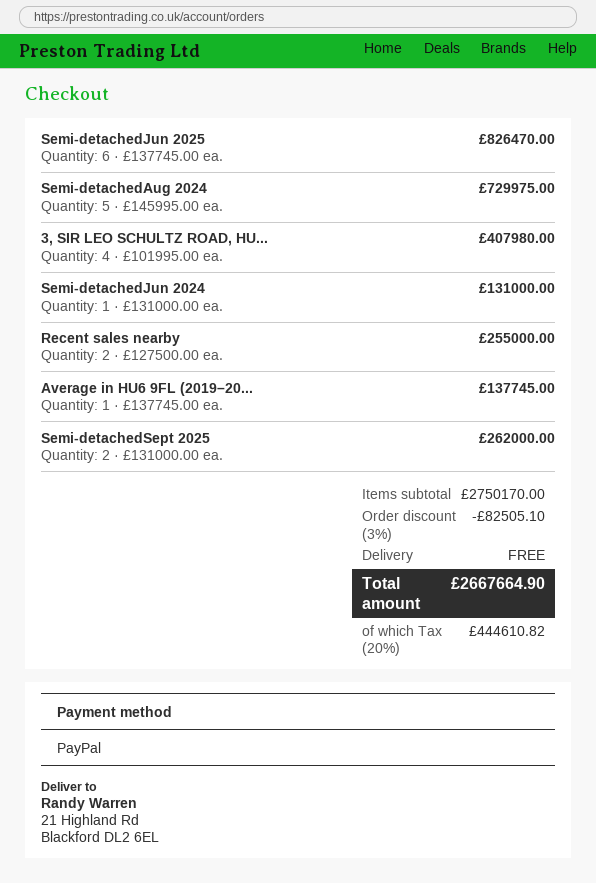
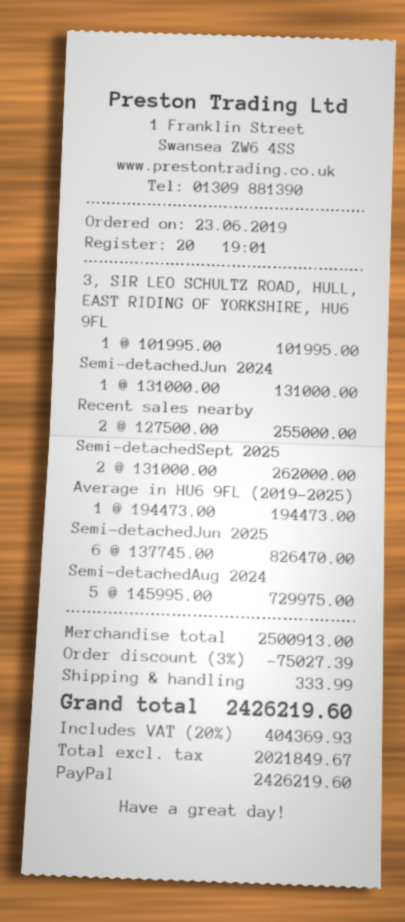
3, SIR LEO SCHULTZ ROAD, HU...: 4 x 101995.00 = 407980.00 -> 1 x 101995.00 = 101995.00
Average in HU6 9FL (2019–20...: 1 x 137745.00 = 137745.00 -> 1 x 194473.00 = 194473.00
subtotal: 2750170.00 -> 2500913.00
discount: 3% = 82505.10 -> 3% = 75027.39
shipping: 0.00 -> 333.99
tax: 20% = 444610.82 -> 20% = 404369.93
total: 2667664.90 -> 2426219.60

